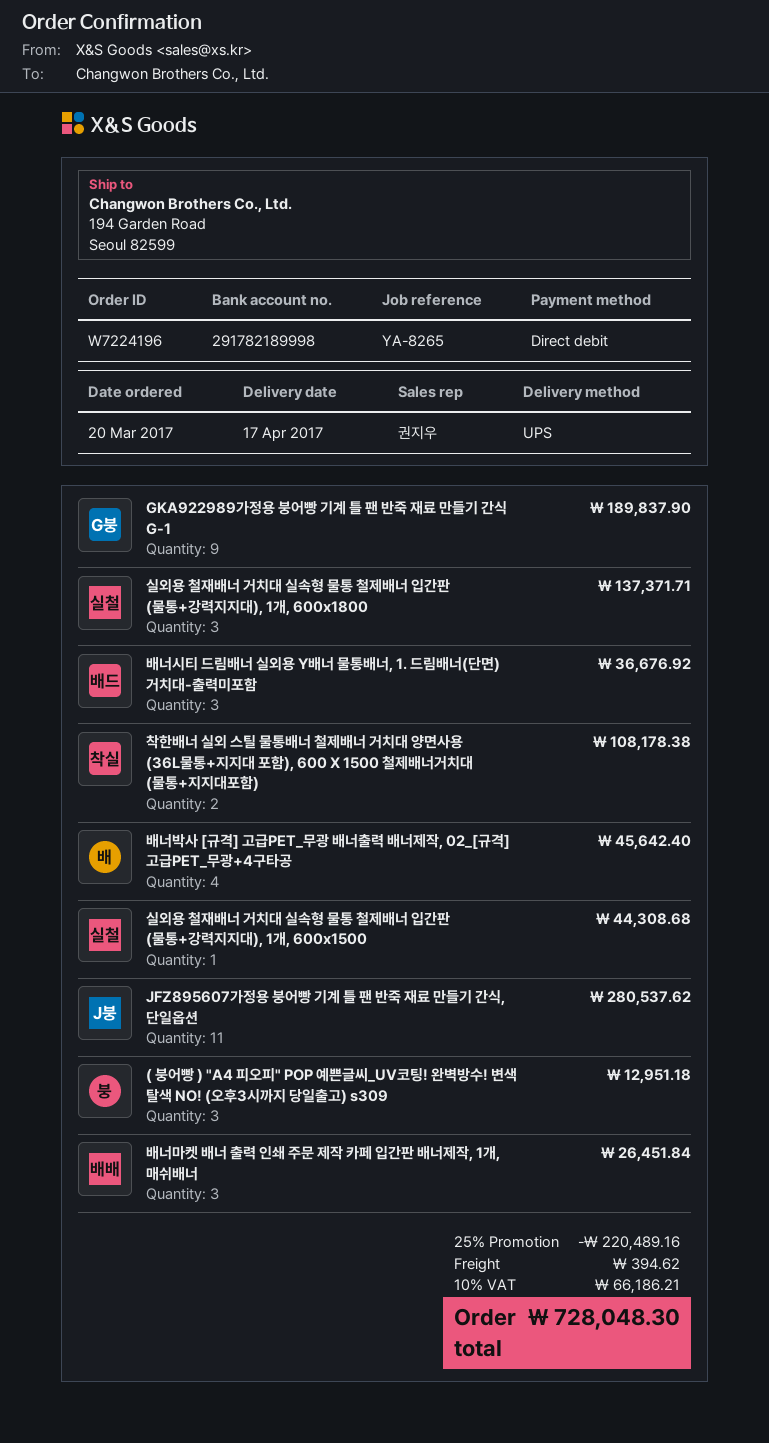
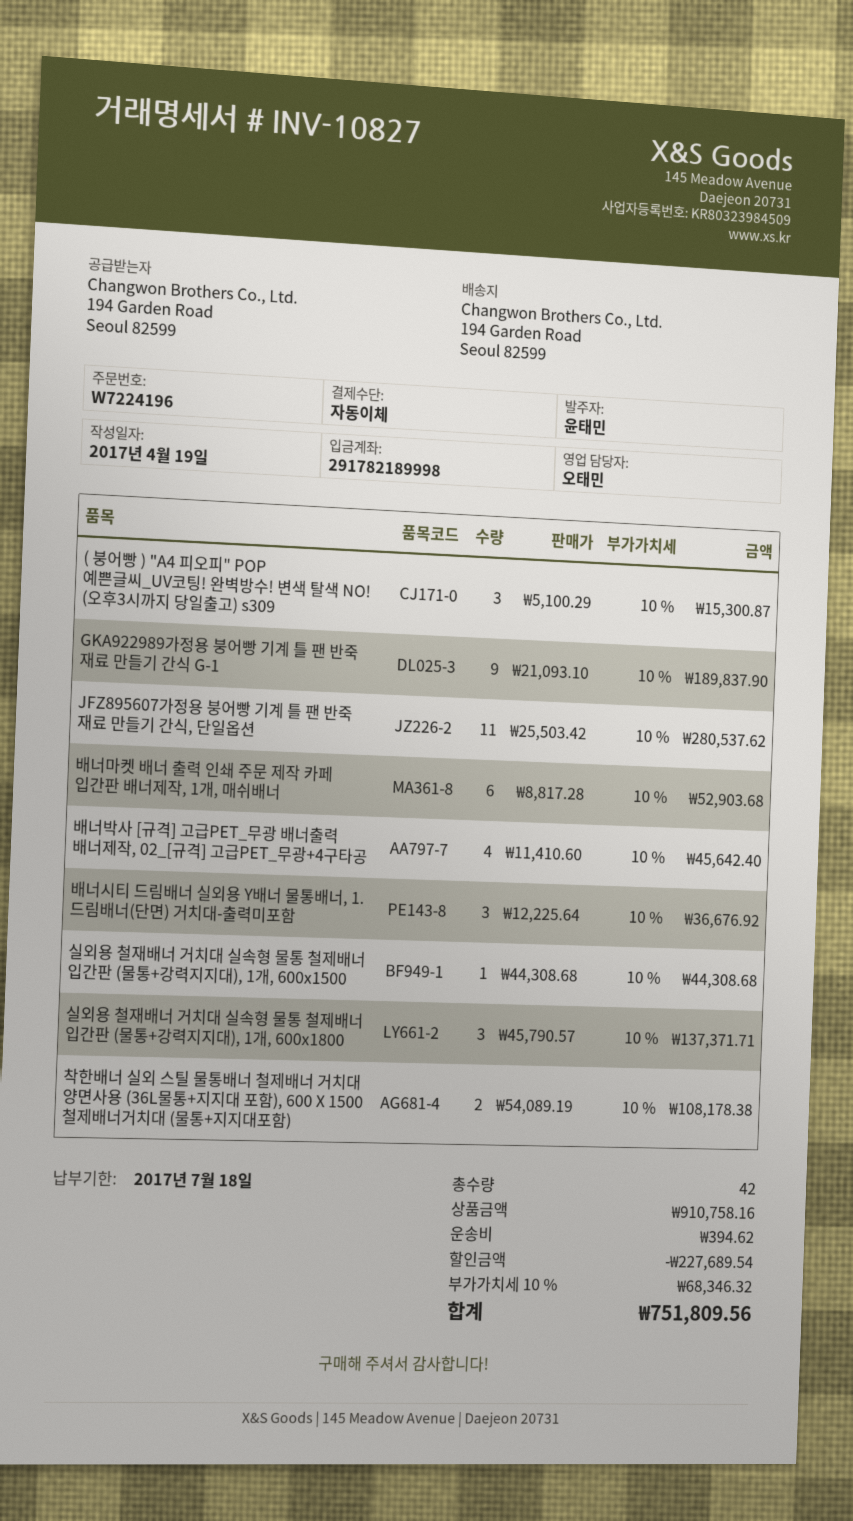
sales rep: 권지우 -> 오태민
( 붕어빵 ) "A4 피오피" POP 예쁜글씨_UV코팅! 완벽방수! 변색 탈색 NO! (오후3시까지 당일출고) s309: 3 for 12951.18 -> 3 for 15300.87
배너마켓 배너 출력 인쇄 주문 제작 카페 입간판 배너제작, 1개, 매쉬배너: 3 for 26451.84 -> 6 for 52903.68
discount: 220489.16 -> 227689.54
tax: 10% = 66186.21 -> 10% = 68346.32
total: 728048.30 -> 751809.56

